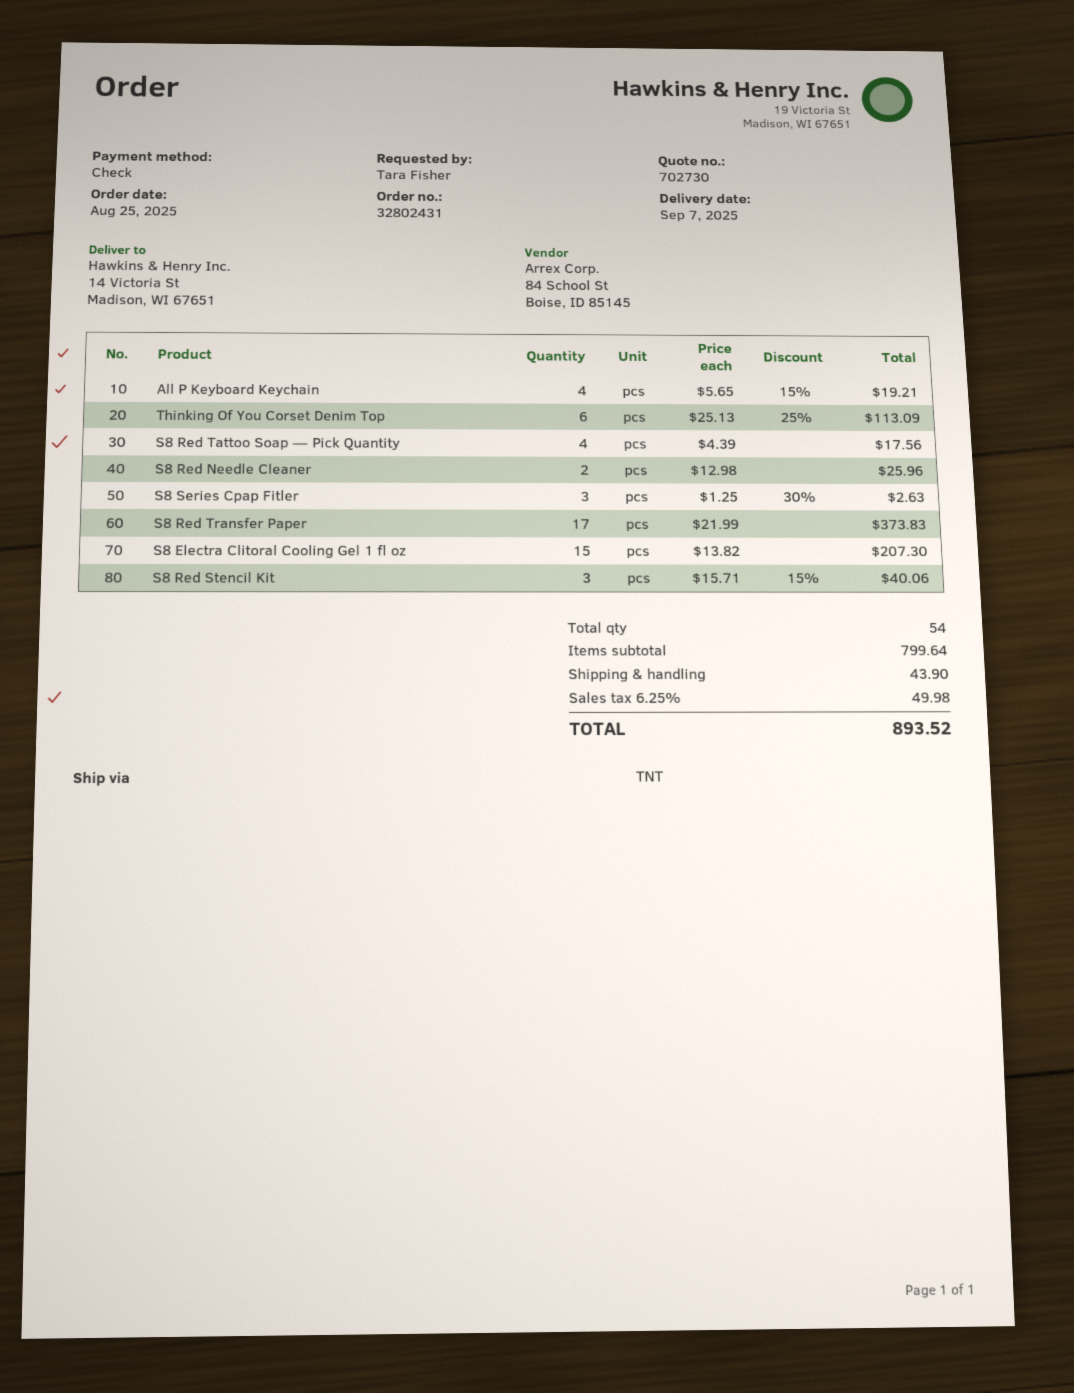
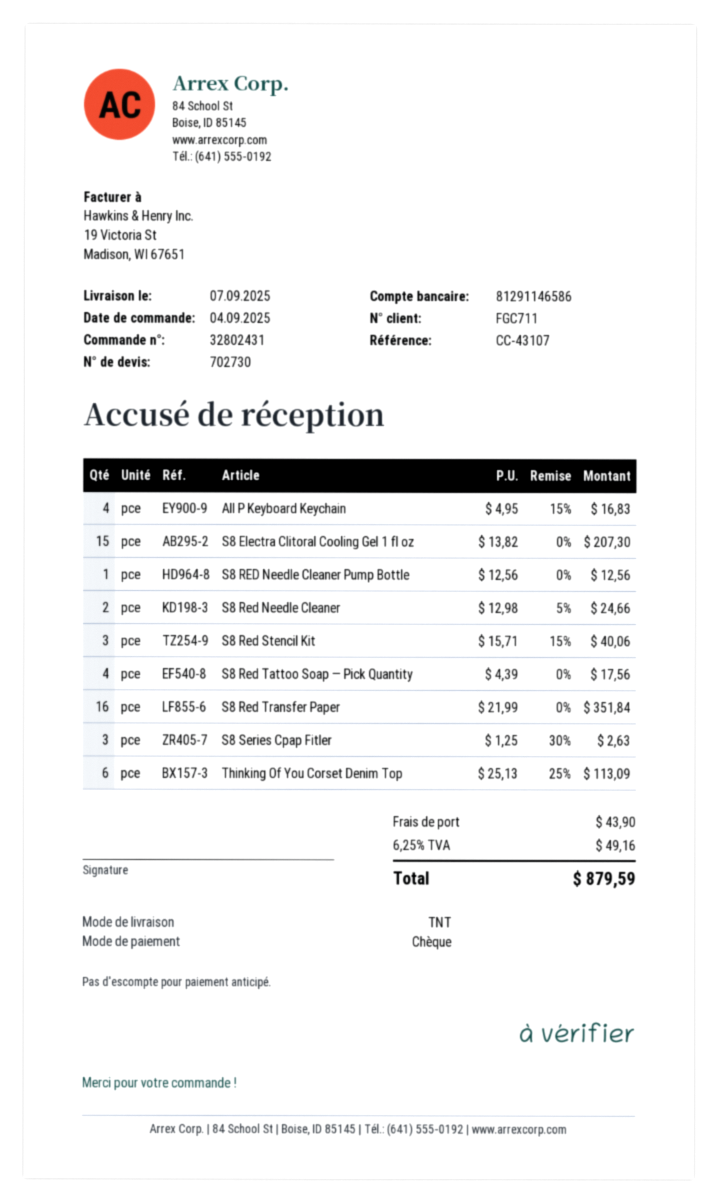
order date: 2025-08-25 -> 2025-09-04
All P Keyboard Keychain: 4 x 5.65 - 15% = 19.21 -> 4 x 4.95 - 15% = 16.83
S8 Red Needle Cleaner: 2 x 12.98 = 25.96 -> 2 x 12.98 - 5% = 24.66
S8 Red Transfer Paper: 17 x 21.99 = 373.83 -> 16 x 21.99 = 351.84
S8 RED Needle Cleaner Pump Bottle: none -> 1 x 12.56 = 12.56
tax: 6.25% = 49.98 -> 6.25% = 49.16
total: 893.52 -> 879.59

